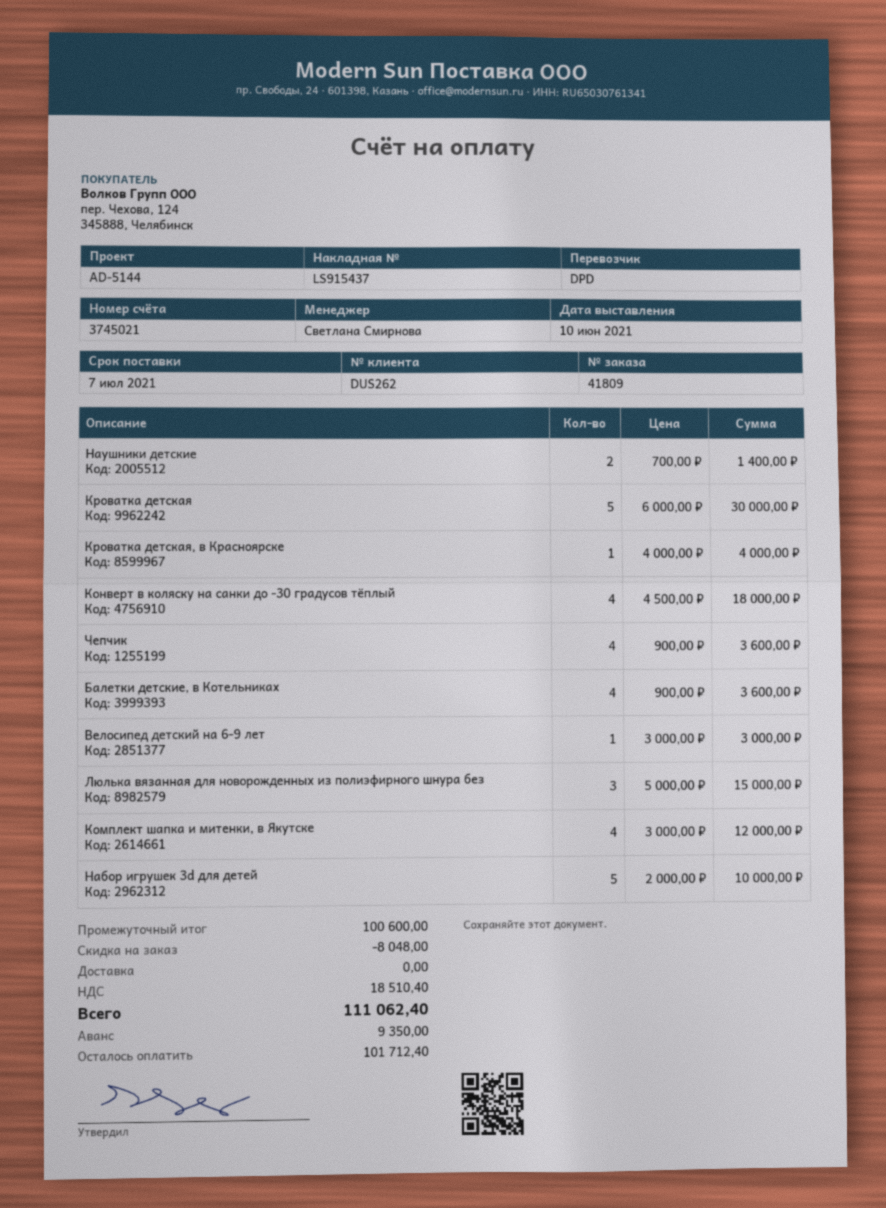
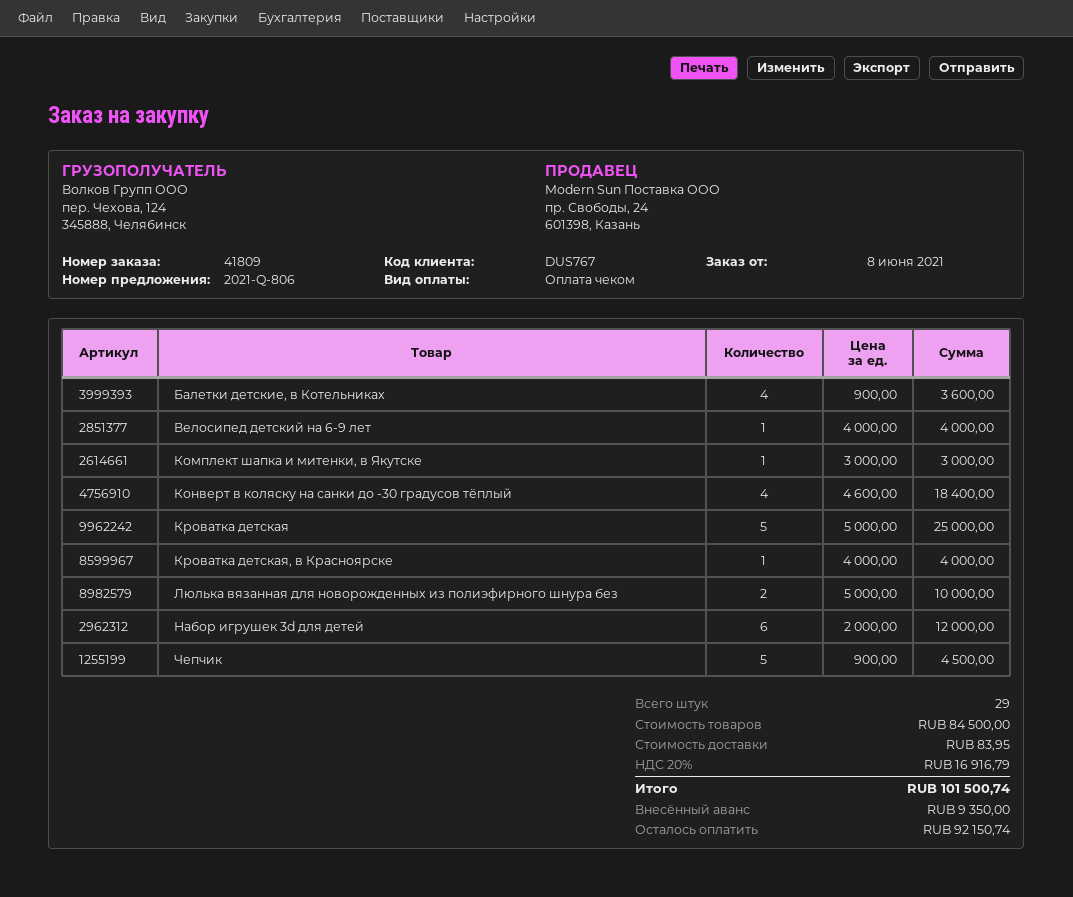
customer number: DUS262 -> DUS767
Наушники детские: 2 x 700.00 = 1400.00 -> none
Кроватка детская: 5 x 6000.00 = 30000.00 -> 5 x 5000.00 = 25000.00
Конверт в коляску на санки до -30 градусов тёплый: 4 x 4500.00 = 18000.00 -> 4 x 4600.00 = 18400.00
Чепчик: 4 x 900.00 = 3600.00 -> 5 x 900.00 = 4500.00
Велосипед детский на 6-9 лет: 1 x 3000.00 = 3000.00 -> 1 x 4000.00 = 4000.00
Люлька вязанная для новорожденных из полиэфирного шнура без: 3 x 5000.00 = 15000.00 -> 2 x 5000.00 = 10000.00
Комплект шапка и митенки, в Якутске: 4 x 3000.00 = 12000.00 -> 1 x 3000.00 = 3000.00
Набор игрушек 3d для детей: 5 x 2000.00 = 10000.00 -> 6 x 2000.00 = 12000.00
subtotal: 100600.00 -> 84500.00
discount: 8048.00 -> none
shipping: 0.00 -> 83.95
tax: 18510.40 -> 16916.79
total: 111062.40 -> 101500.74
balance: 101712.40 -> 92150.74

